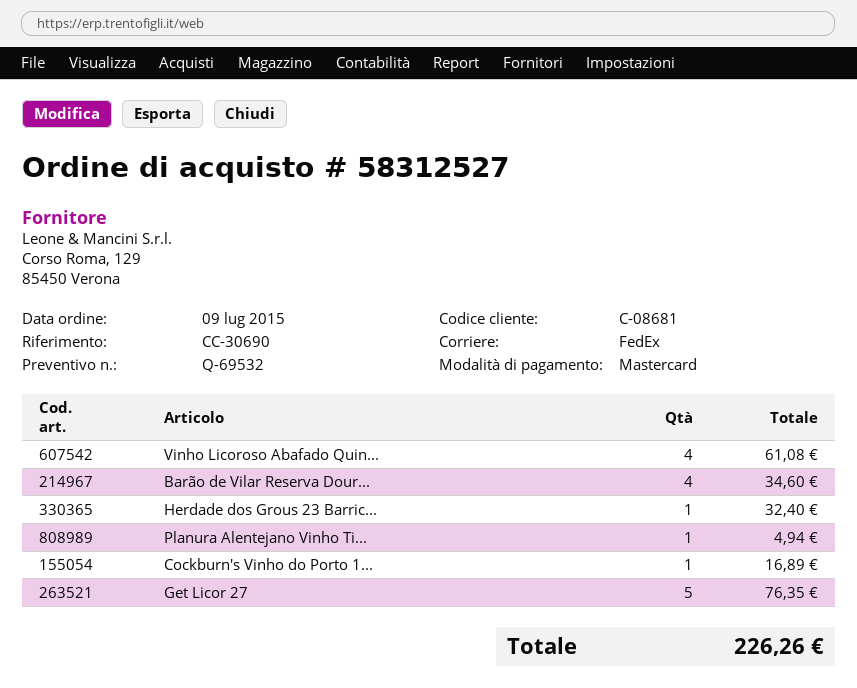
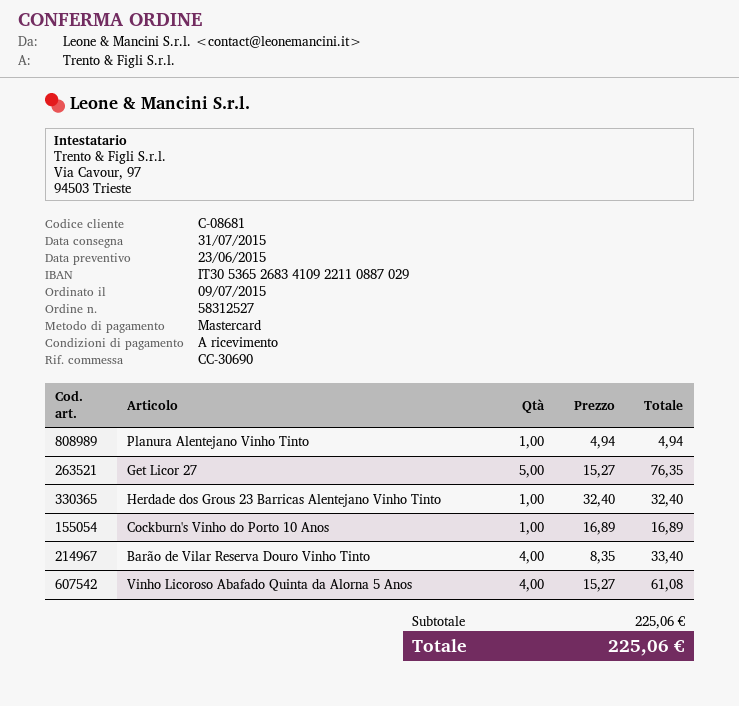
Barão de Vilar Reserva Dour...: 4 for 34.60 -> 4 for 33.40
total: 226.26 -> 225.06

